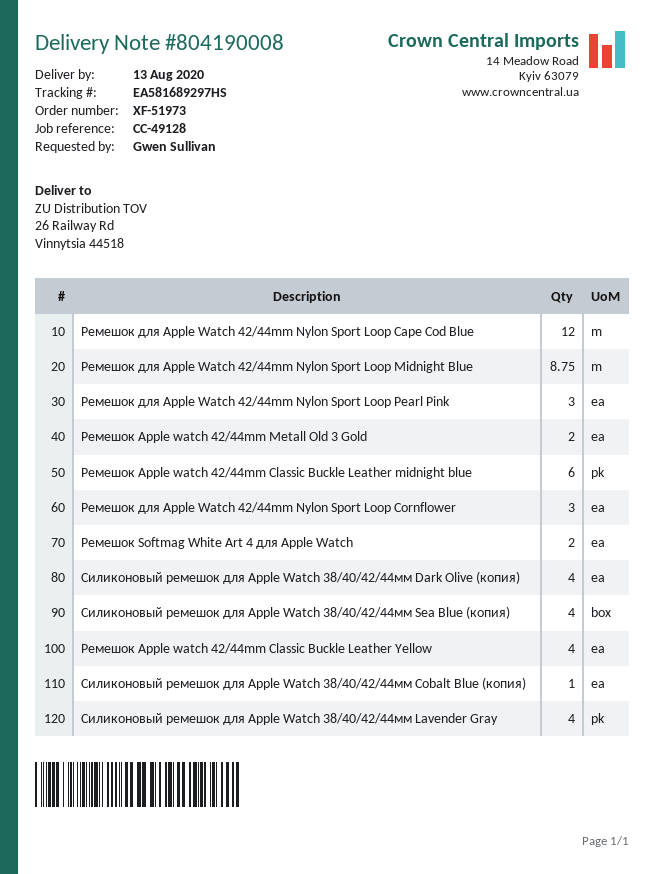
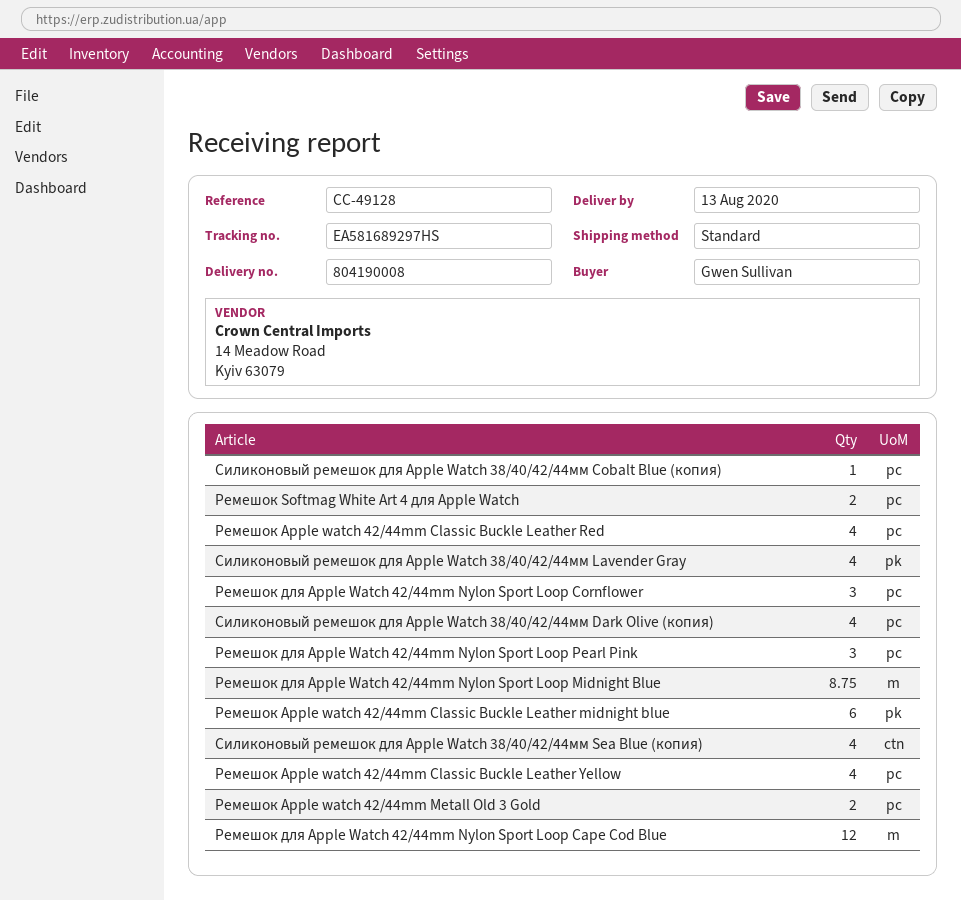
Ремешок Apple watch 42/44mm Classic Buckle Leather Red: none -> 4

